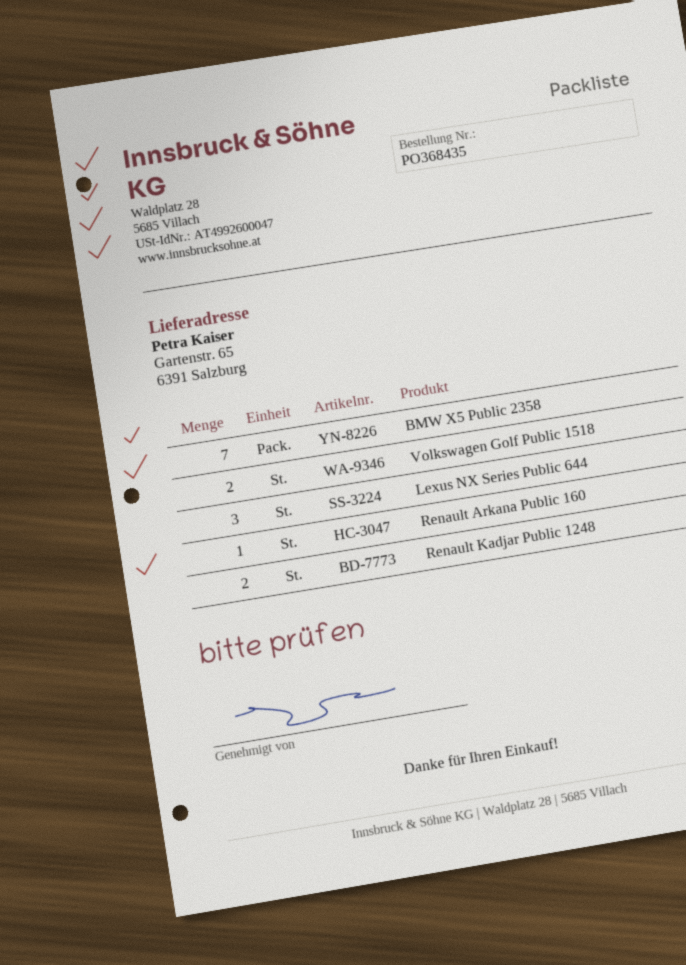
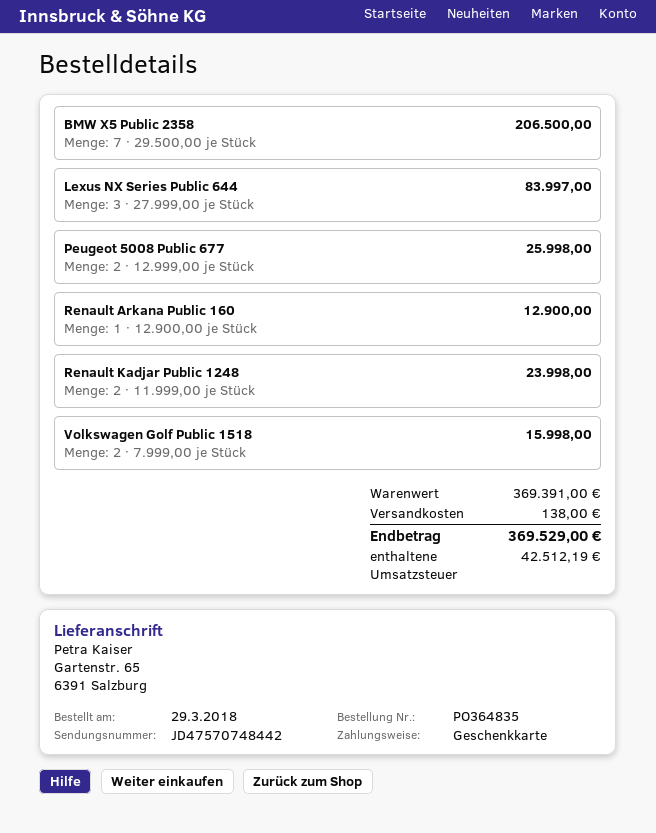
order number: PO368435 -> PO364835
Peugeot 5008 Public 677: none -> 2

